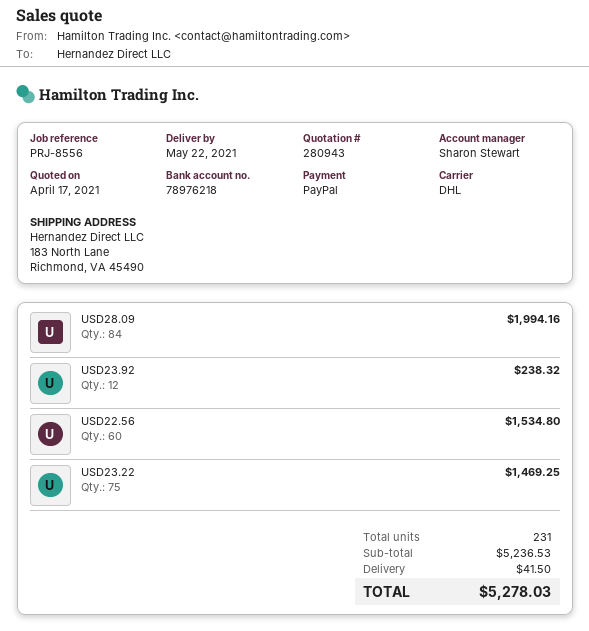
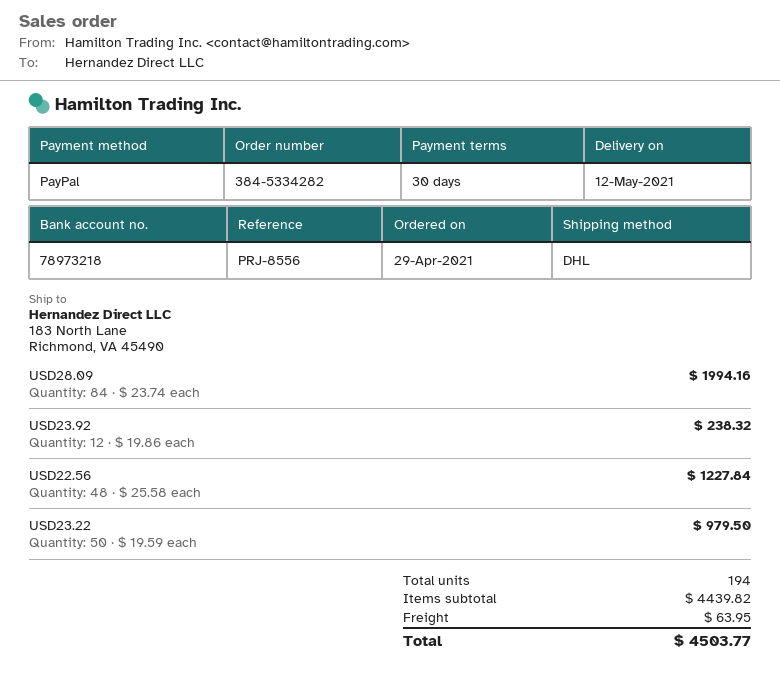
delivery date: 2021-05-22 -> 2021-05-12
bank account: 78976218 -> 78973218
USD22.56: 60 for 1534.80 -> 48 for 1227.84
USD23.22: 75 for 1469.25 -> 50 for 979.50
total quantity: 231 -> 194
subtotal: 5236.53 -> 4439.82
shipping: 41.50 -> 63.95
total: 5278.03 -> 4503.77

